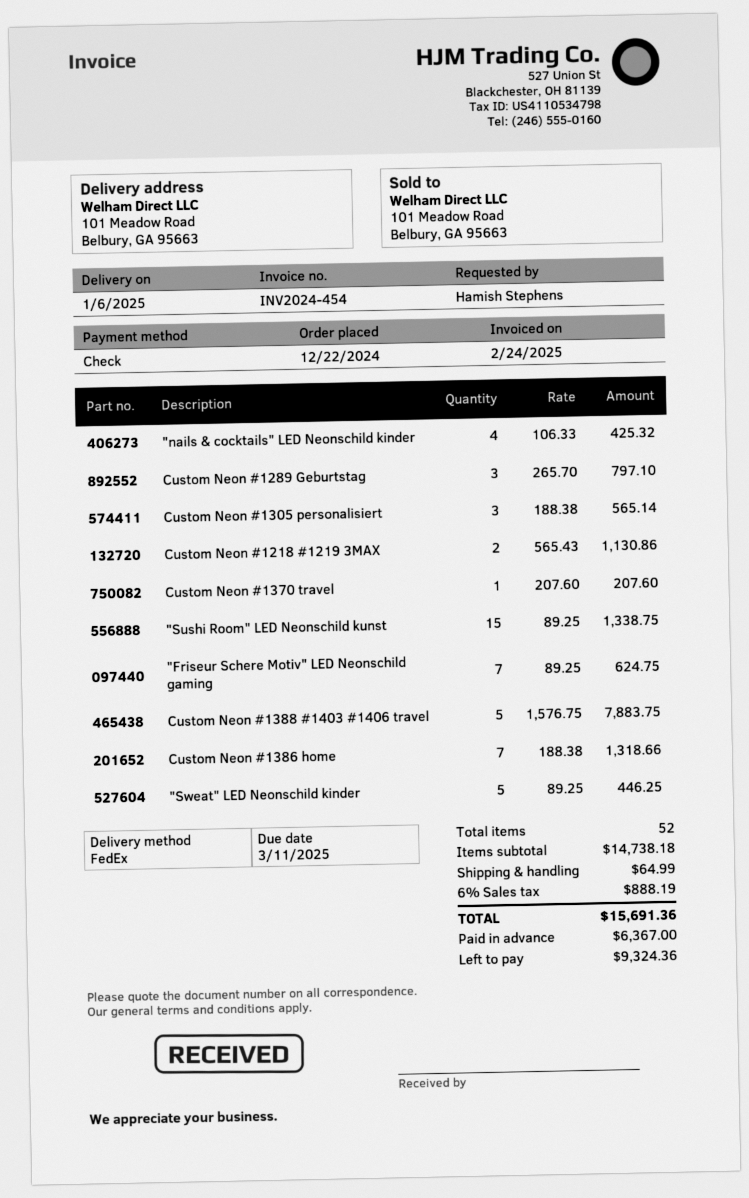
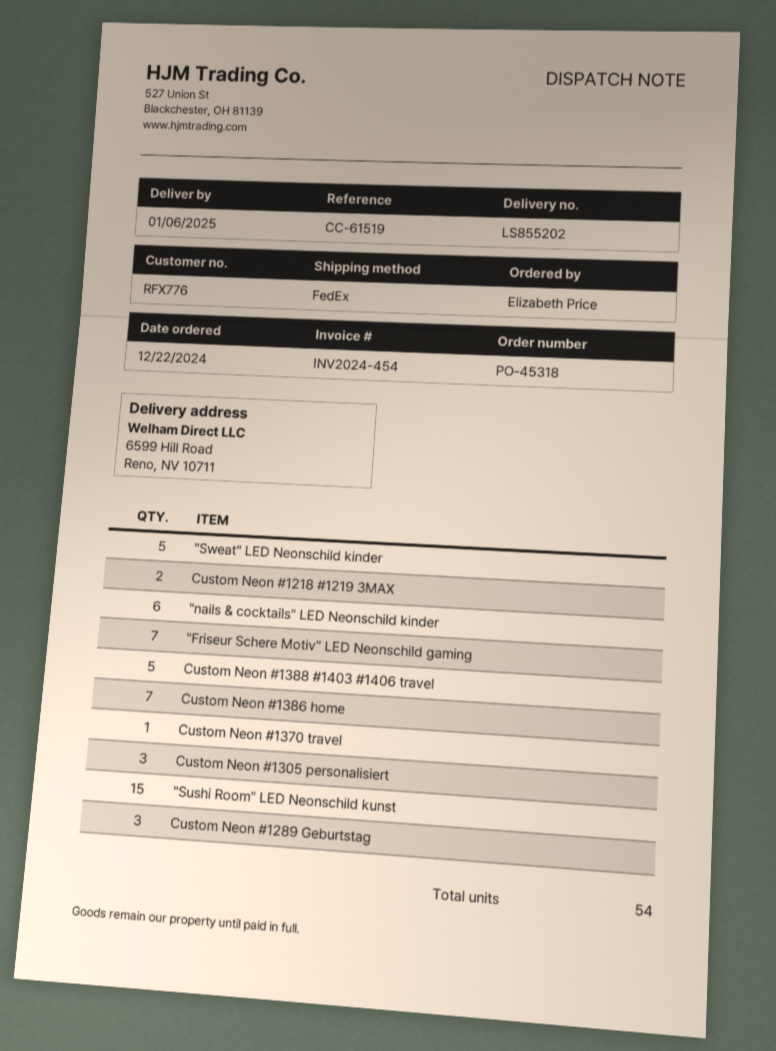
ordered by: Hamish Stephens -> Elizabeth Price
ship to: 101 Meadow Road, Belbury, GA 95663 -> 6599 Hill Road, Reno, NV 10711
"nails & cocktails" LED Neonschild kinder: 4 -> 6
total quantity: 52 -> 54

